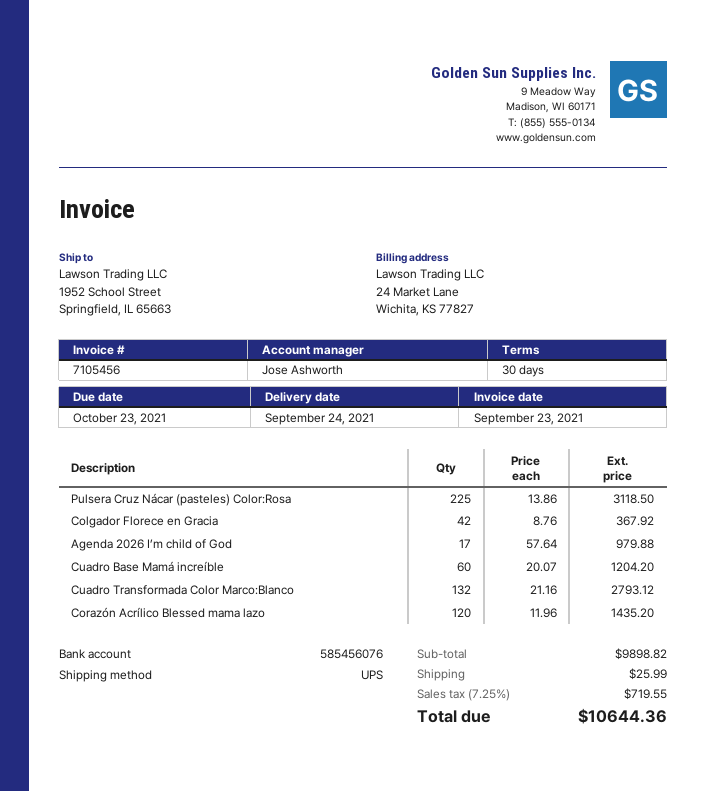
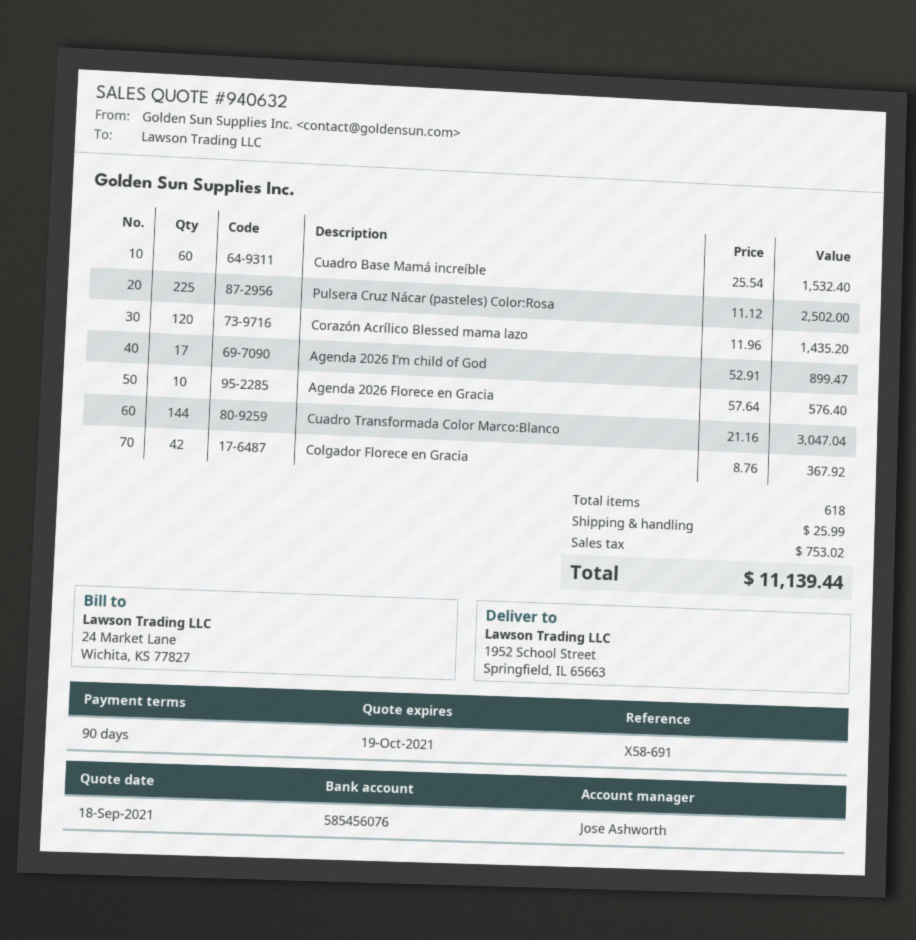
payment terms: 30 days -> 90 days
Pulsera Cruz Nácar (pasteles) Color:Rosa: 225 x 13.86 = 3118.50 -> 225 x 11.12 = 2502.00
Agenda 2026 I’m child of God: 17 x 57.64 = 979.88 -> 17 x 52.91 = 899.47
Cuadro Base Mamá increíble: 60 x 20.07 = 1204.20 -> 60 x 25.54 = 1532.40
Cuadro Transformada Color Marco:Blanco: 132 x 21.16 = 2793.12 -> 144 x 21.16 = 3047.04
Agenda 2026 Florece en Gracia: none -> 10 x 57.64 = 576.40
tax: 719.55 -> 753.02
total: 10644.36 -> 11139.44

